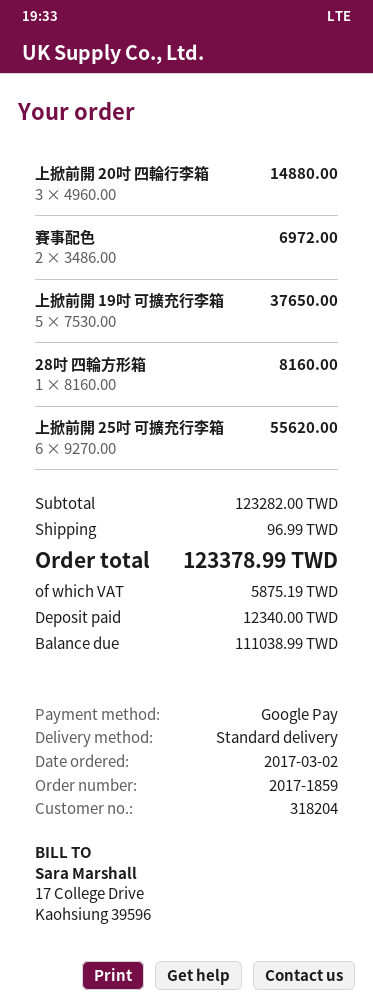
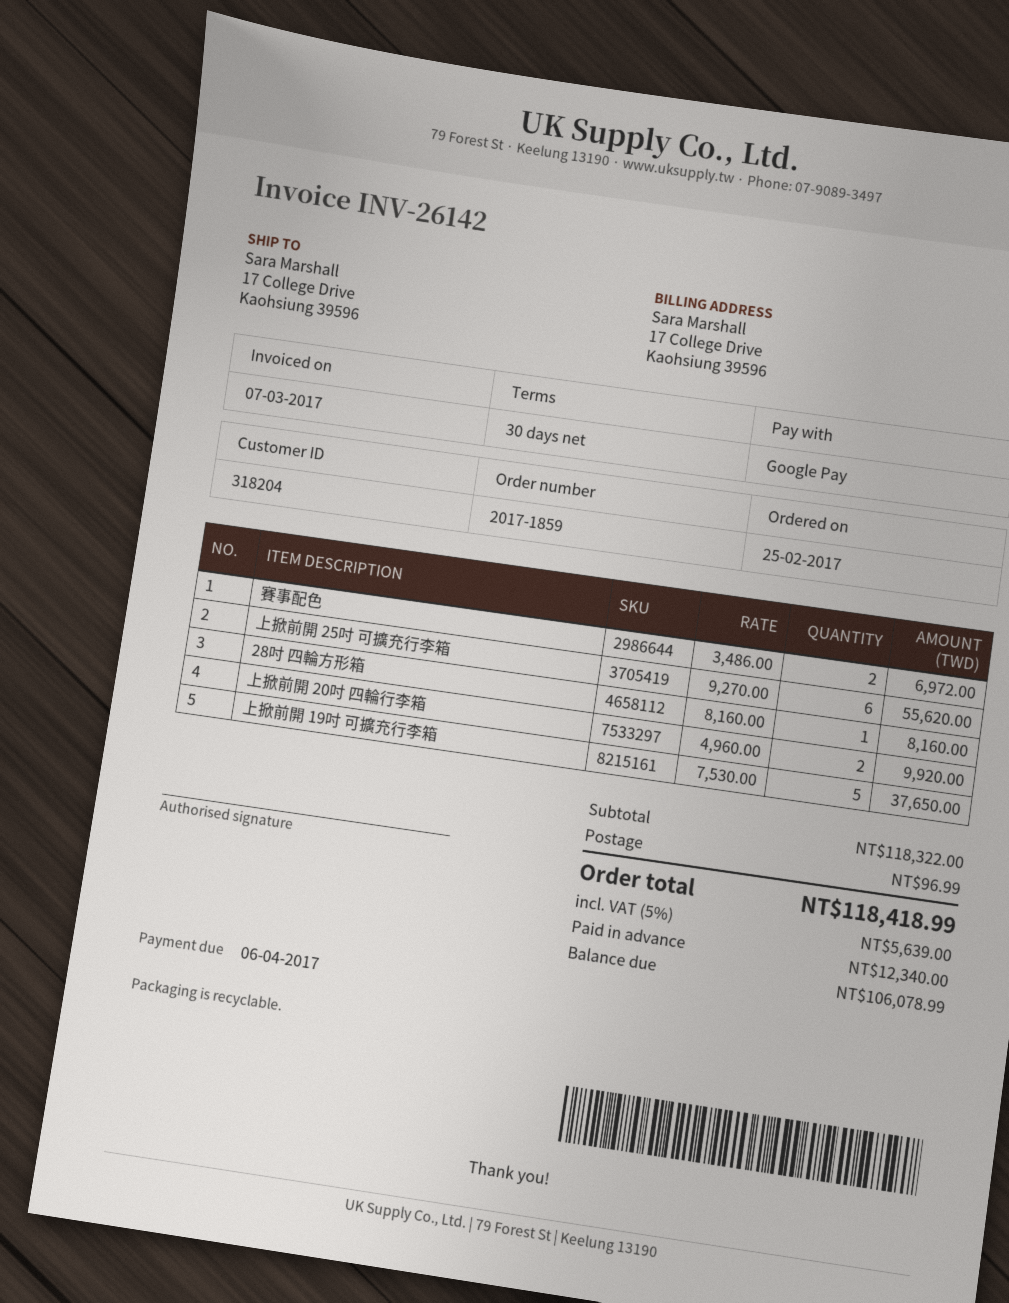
order date: 2017-03-02 -> 2017-02-25
上掀前開 20吋 四輪行李箱: 3 x 4960.00 = 14880.00 -> 2 x 4960.00 = 9920.00
subtotal: 123282.00 -> 118322.00
tax: 5875.19 -> 5639.00
total: 123378.99 -> 118418.99
balance: 111038.99 -> 106078.99

